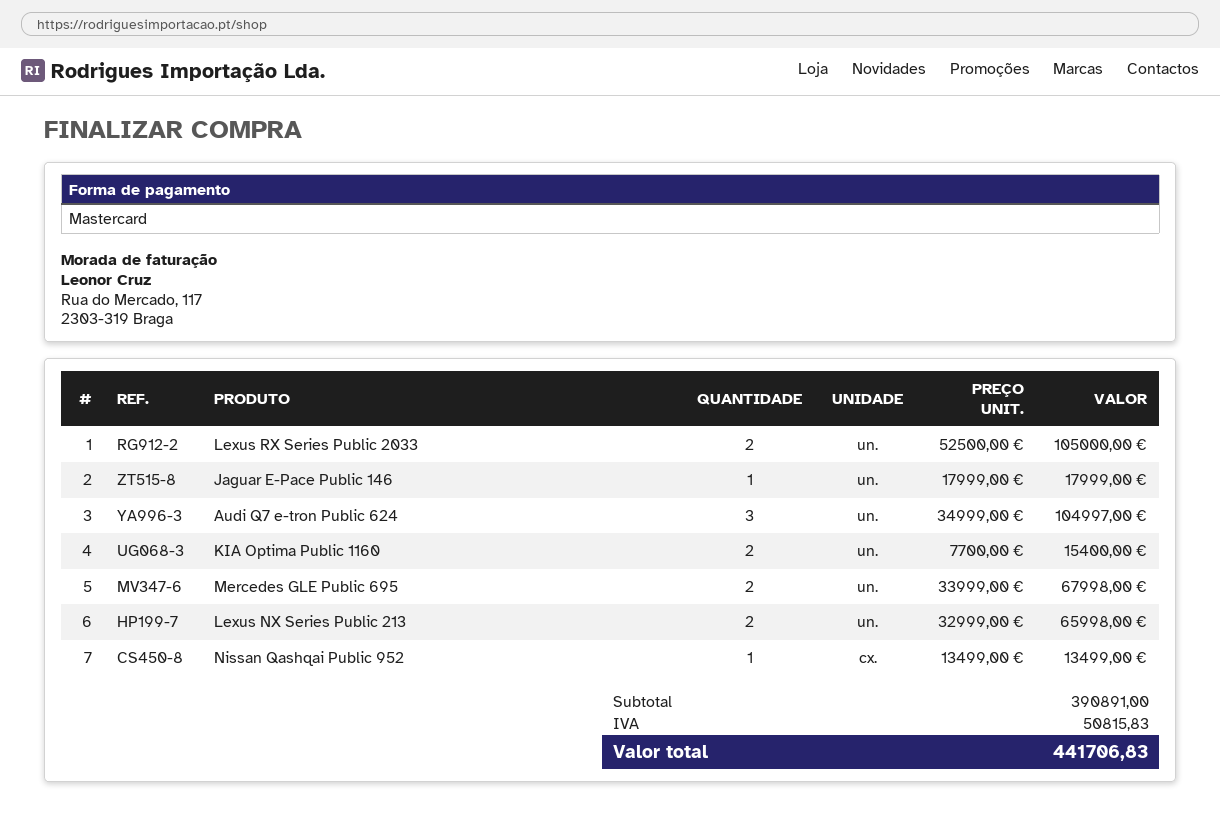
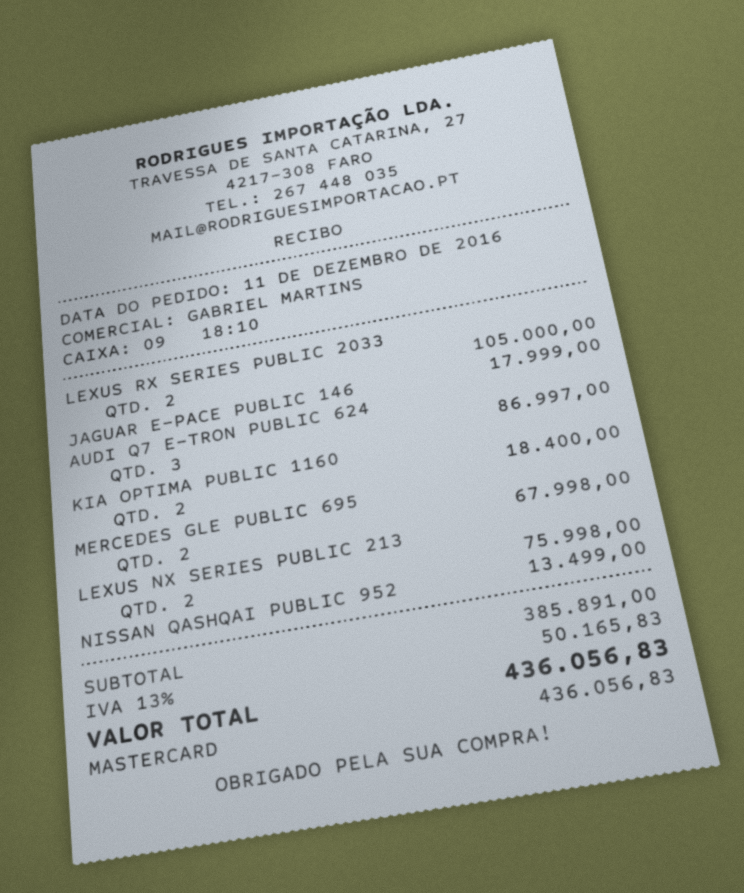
Audi Q7 e-tron Public 624: 3 for 104997.00 -> 3 for 86997.00
KIA Optima Public 1160: 2 for 15400.00 -> 2 for 18400.00
Lexus NX Series Public 213: 2 for 65998.00 -> 2 for 75998.00
subtotal: 390891.00 -> 385891.00
tax: 50815.83 -> 50165.83
total: 441706.83 -> 436056.83

